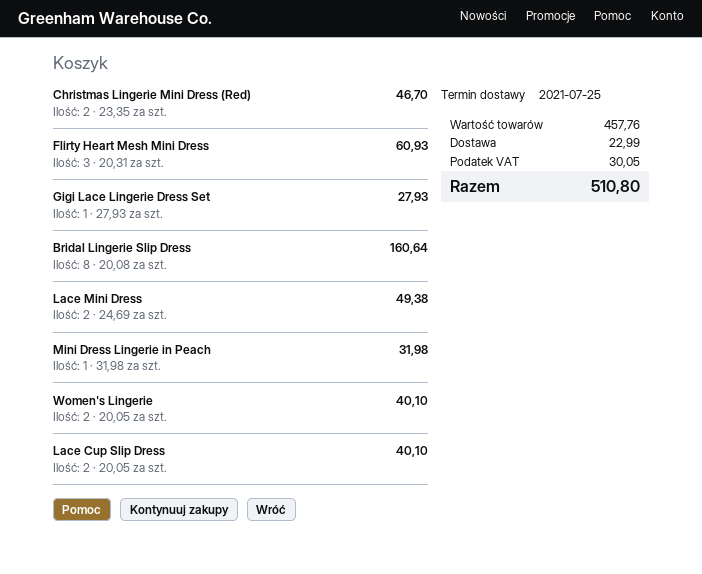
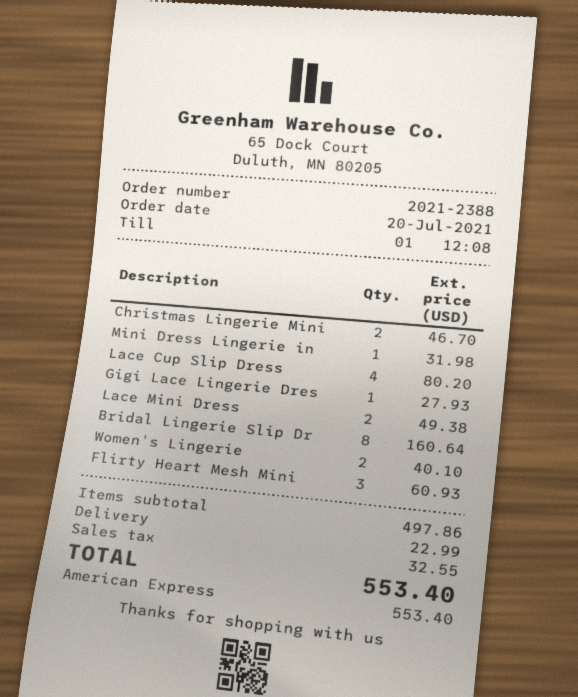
Lace Cup Slip Dress: 2 for 40.10 -> 4 for 80.20
subtotal: 457.76 -> 497.86
tax: 30.05 -> 32.55
total: 510.80 -> 553.40

